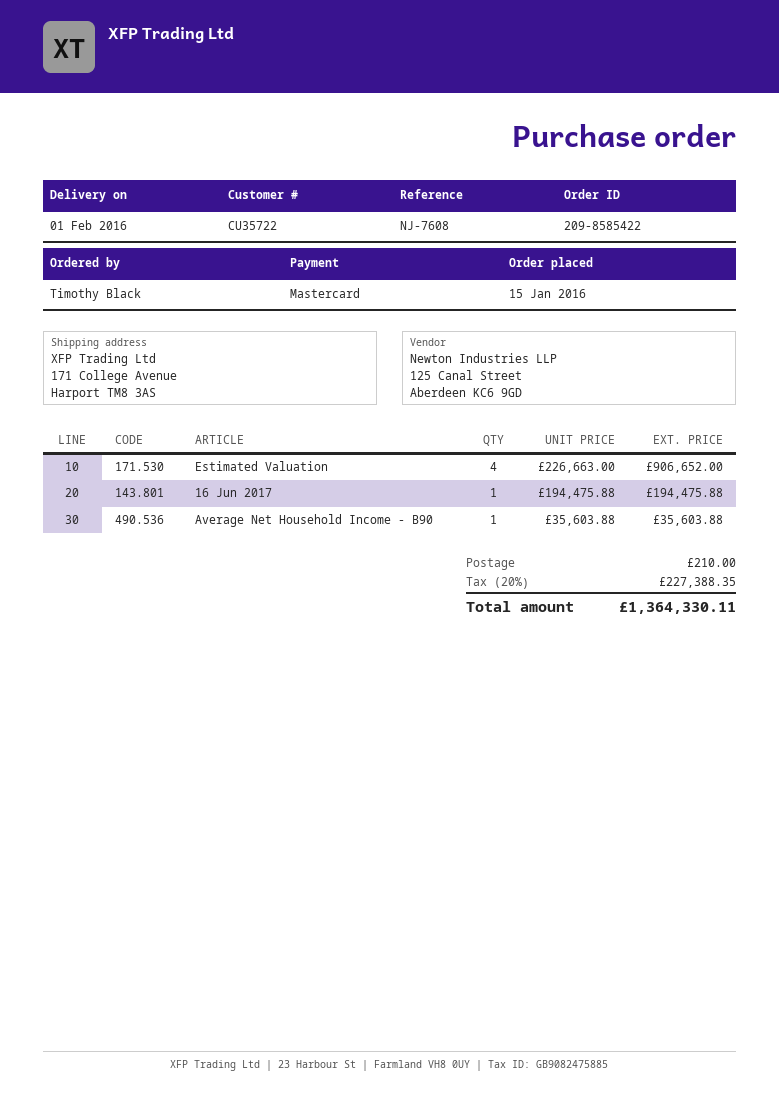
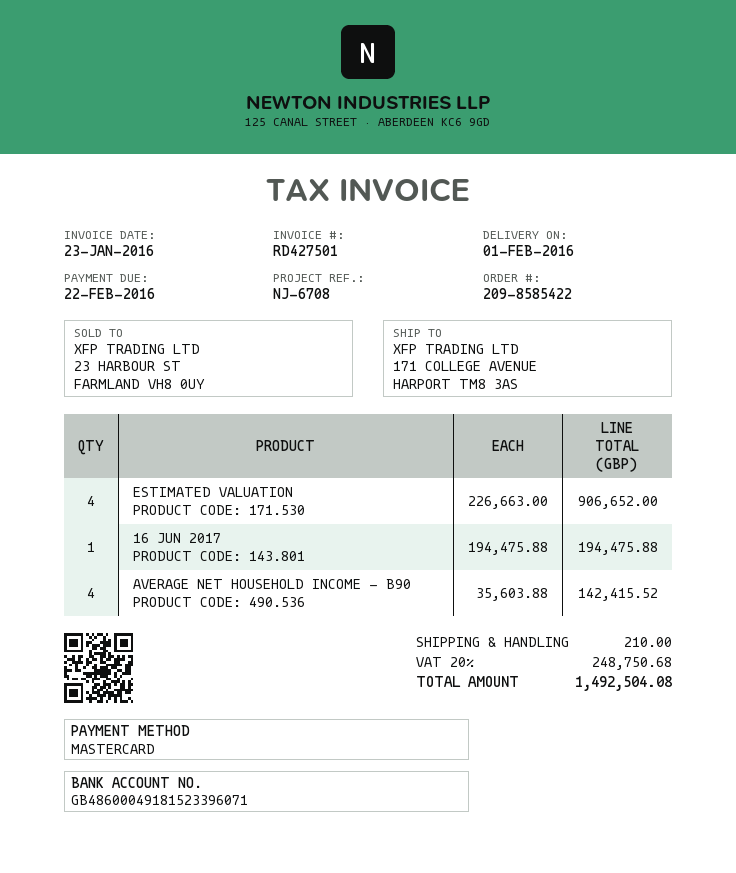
reference: NJ-7608 -> NJ-6708
Average Net Household Income - B90: 1 x 35603.88 = 35603.88 -> 4 x 35603.88 = 142415.52
tax: 20% = 227388.35 -> 20% = 248750.68
total: 1364330.11 -> 1492504.08

